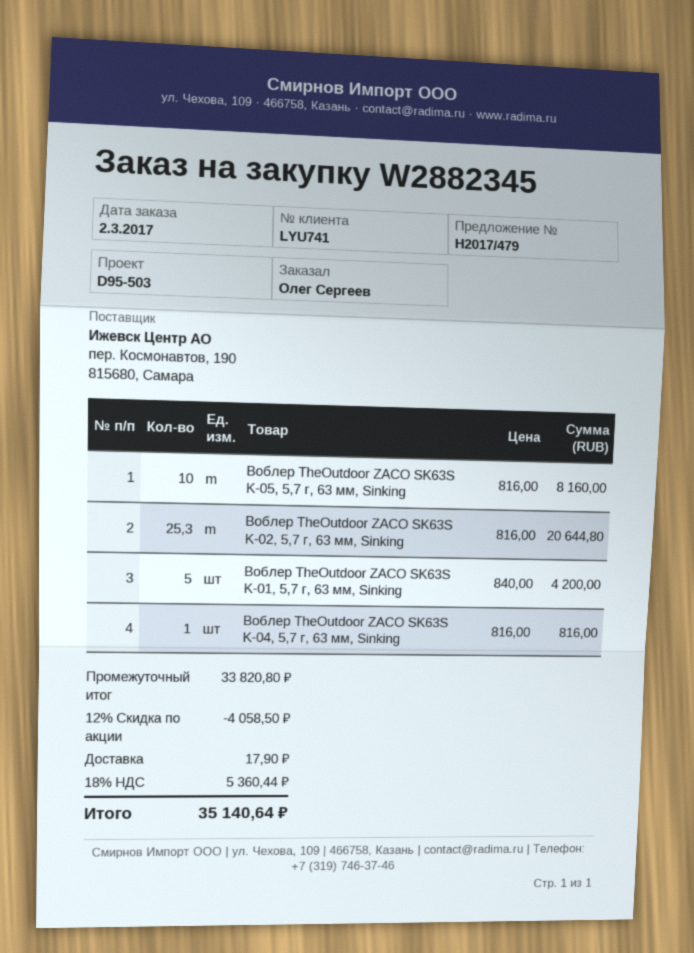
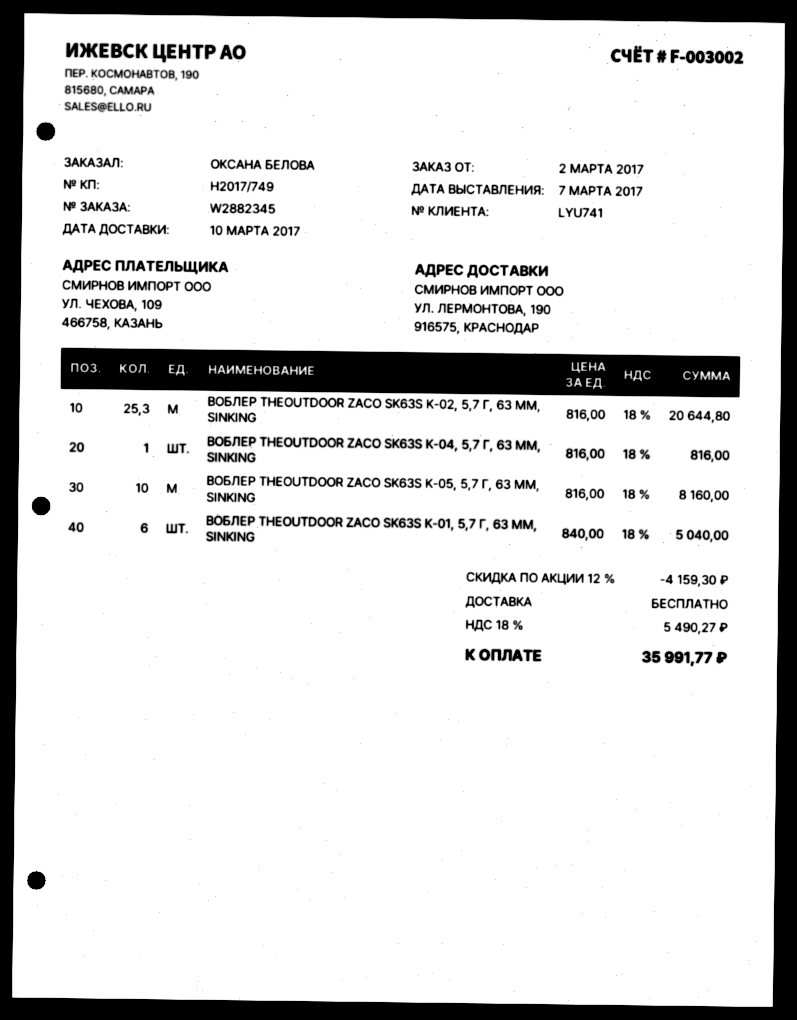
quote number: H2017/479 -> H2017/749
ordered by: Олег Сергеев -> ОКСАНА БЕЛОВА
Воблер TheOutdoor ZACO SK63S K-01, 5,7 г, 63 мм, Sinking: 5 x 840.00 = 4200.00 -> 6 x 840.00 = 5040.00
discount: 12% = 4058.50 -> 12% = 4159.30
shipping: 17.90 -> 0.00
tax: 18% = 5360.44 -> 18% = 5490.27
total: 35140.64 -> 35991.77

